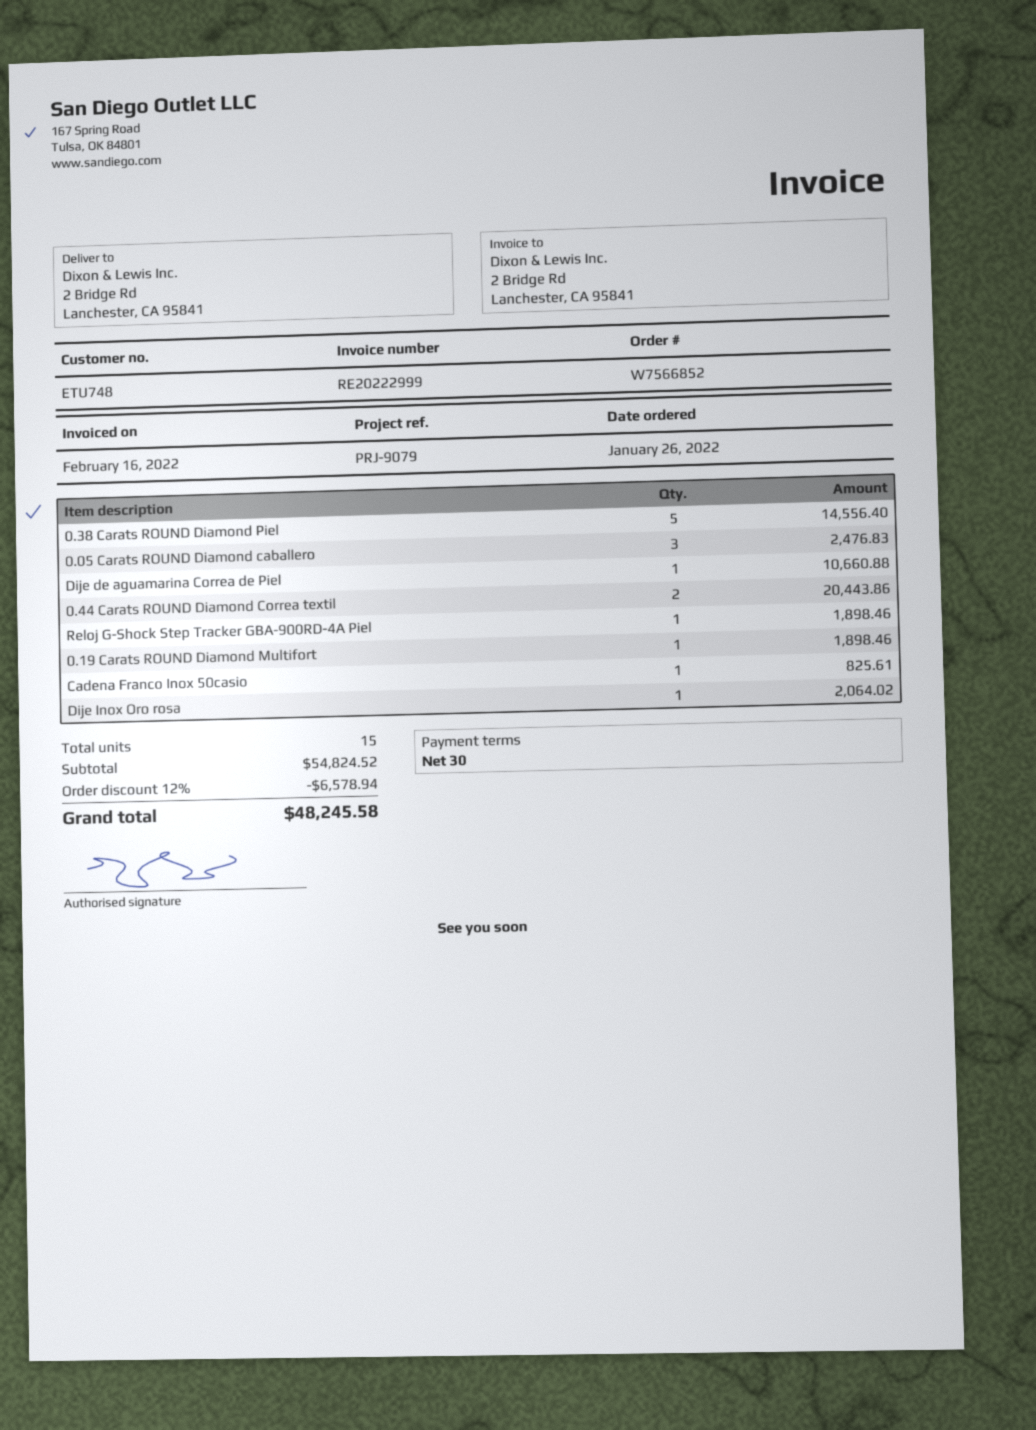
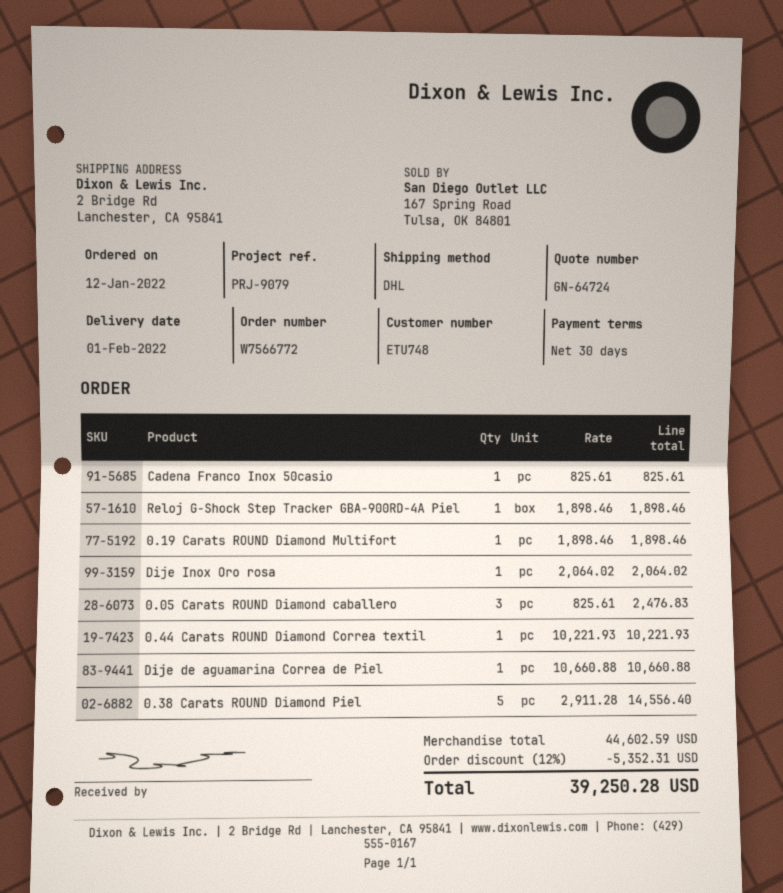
order number: W7566852 -> W7566772
order date: 2022-01-26 -> 2022-01-12
0.44 Carats ROUND Diamond Correa textil: 2 for 20443.86 -> 1 for 10221.93
subtotal: 54824.52 -> 44602.59
discount: 12% = 6578.94 -> 12% = 5352.31
total: 48245.58 -> 39250.28

